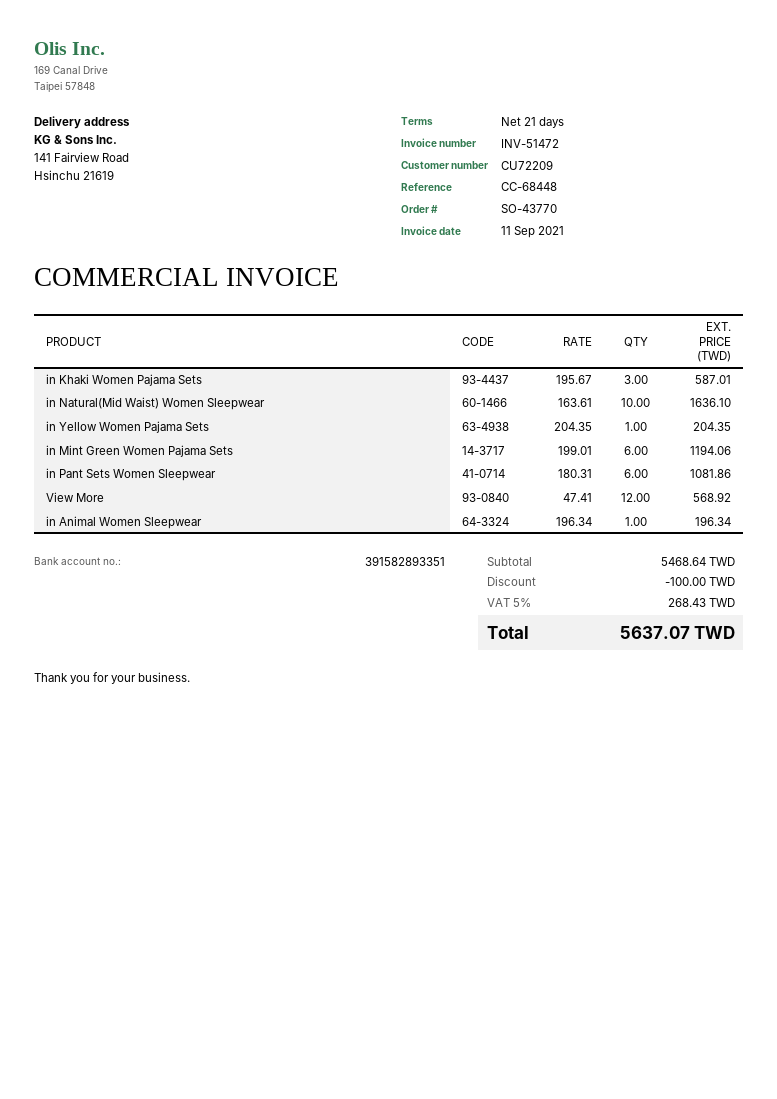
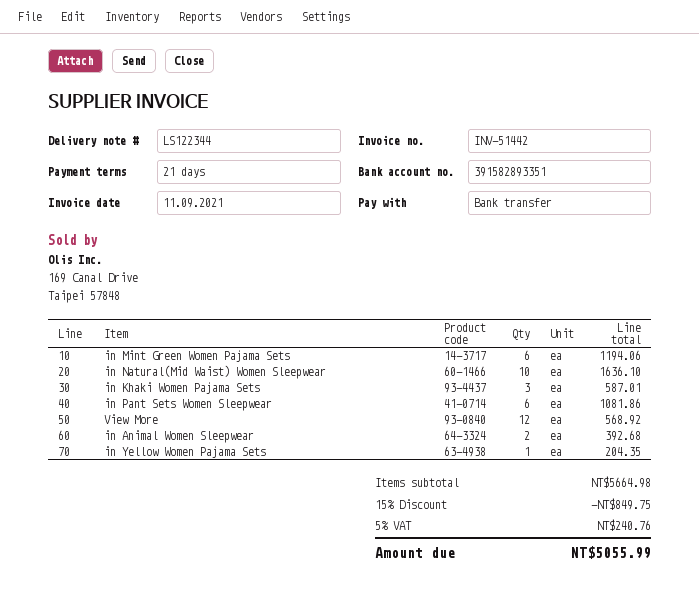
invoice number: INV-51472 -> INV-51442
in Animal Women Sleepwear: 1 for 196.34 -> 2 for 392.68
subtotal: 5468.64 -> 5664.98
discount: 100.00 -> 849.75
tax: 5% = 268.43 -> 5% = 240.76
total: 5637.07 -> 5055.99

